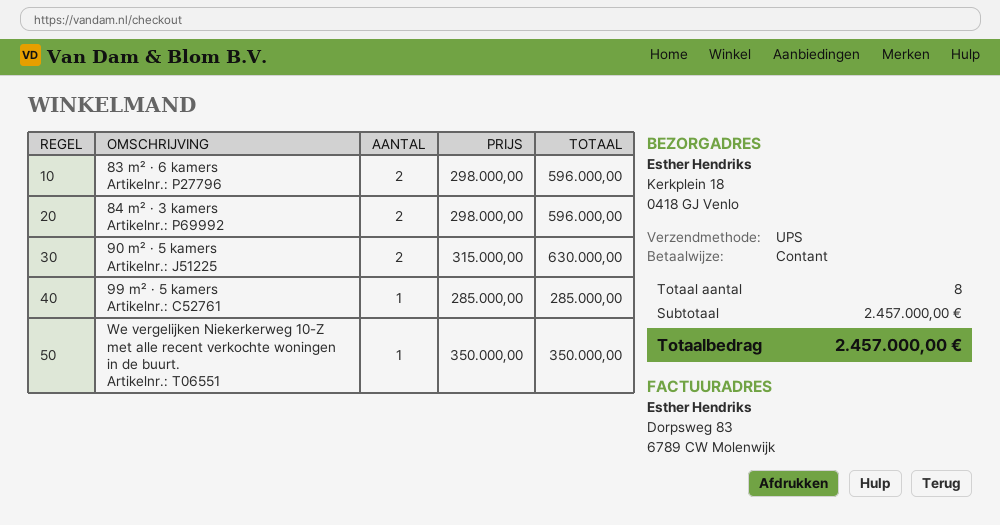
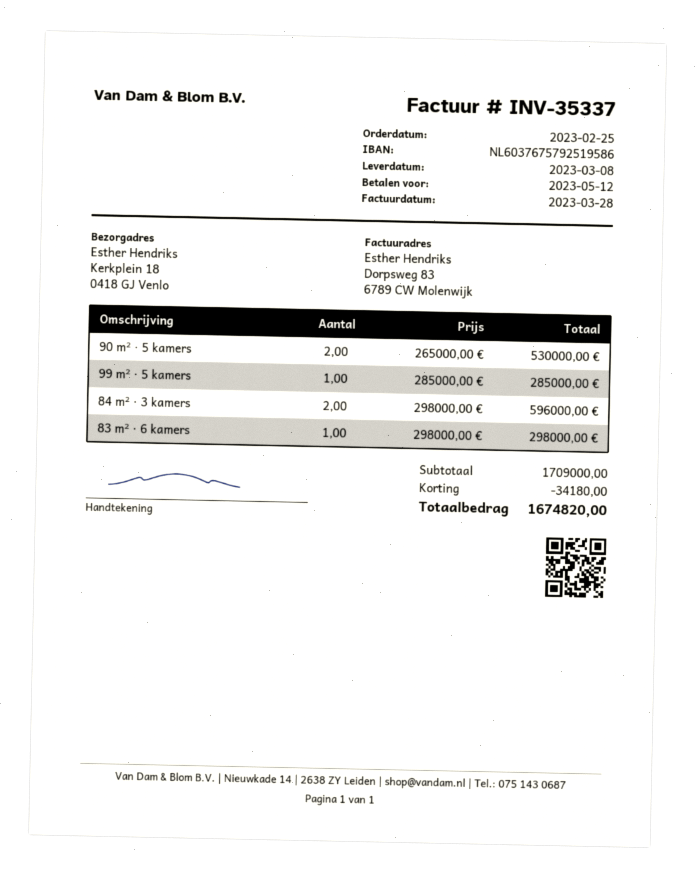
83 m² · 6 kamers: 2 x 298000.00 = 596000.00 -> 1 x 298000.00 = 298000.00
90 m² · 5 kamers: 2 x 315000.00 = 630000.00 -> 2 x 265000.00 = 530000.00
We vergelijken Niekerkerweg 10-Z met alle recent verkochte woningen in de buurt.: 1 x 350000.00 = 350000.00 -> none
subtotal: 2457000.00 -> 1709000.00
discount: none -> 34180.00
total: 2457000.00 -> 1674820.00

